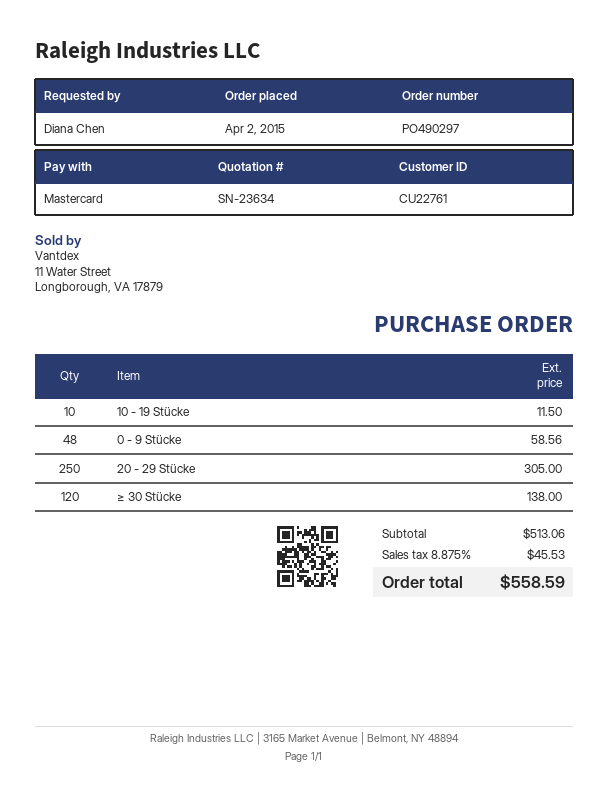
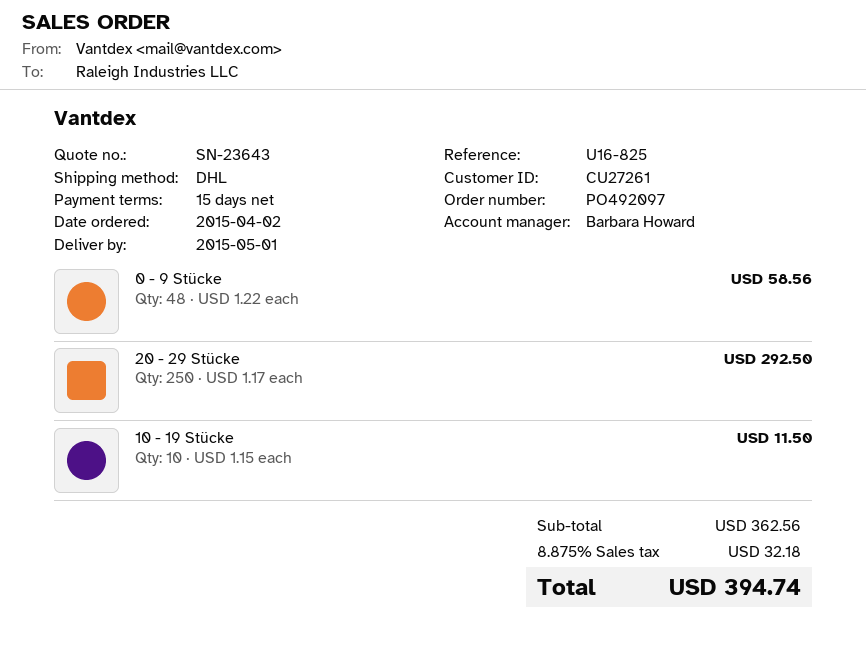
quote number: SN-23634 -> SN-23643
order number: PO490297 -> PO492097
customer number: CU22761 -> CU27261
20 - 29 Stücke: 250 for 305.00 -> 250 for 292.50
≥ 30 Stücke: 120 for 138.00 -> none
subtotal: 513.06 -> 362.56
tax: 8.875% = 45.53 -> 8.875% = 32.18
total: 558.59 -> 394.74

